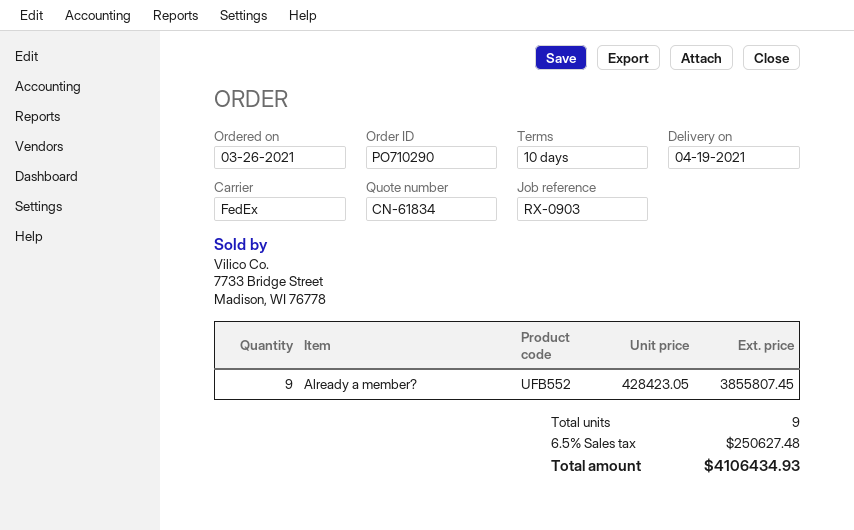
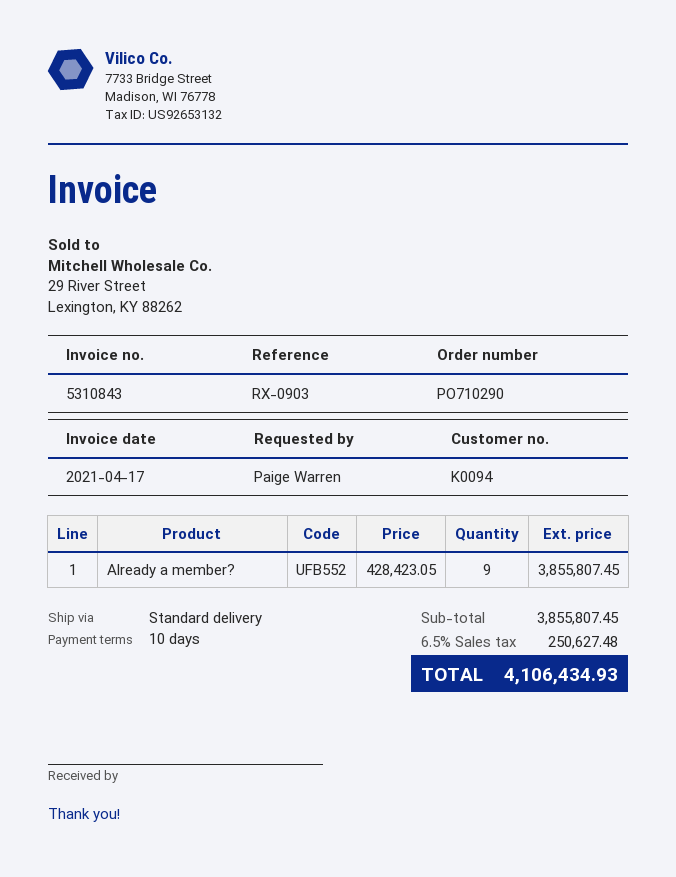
shipping method: FedEx -> standard

